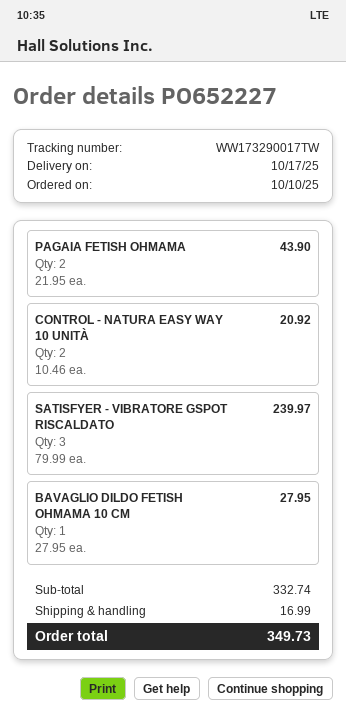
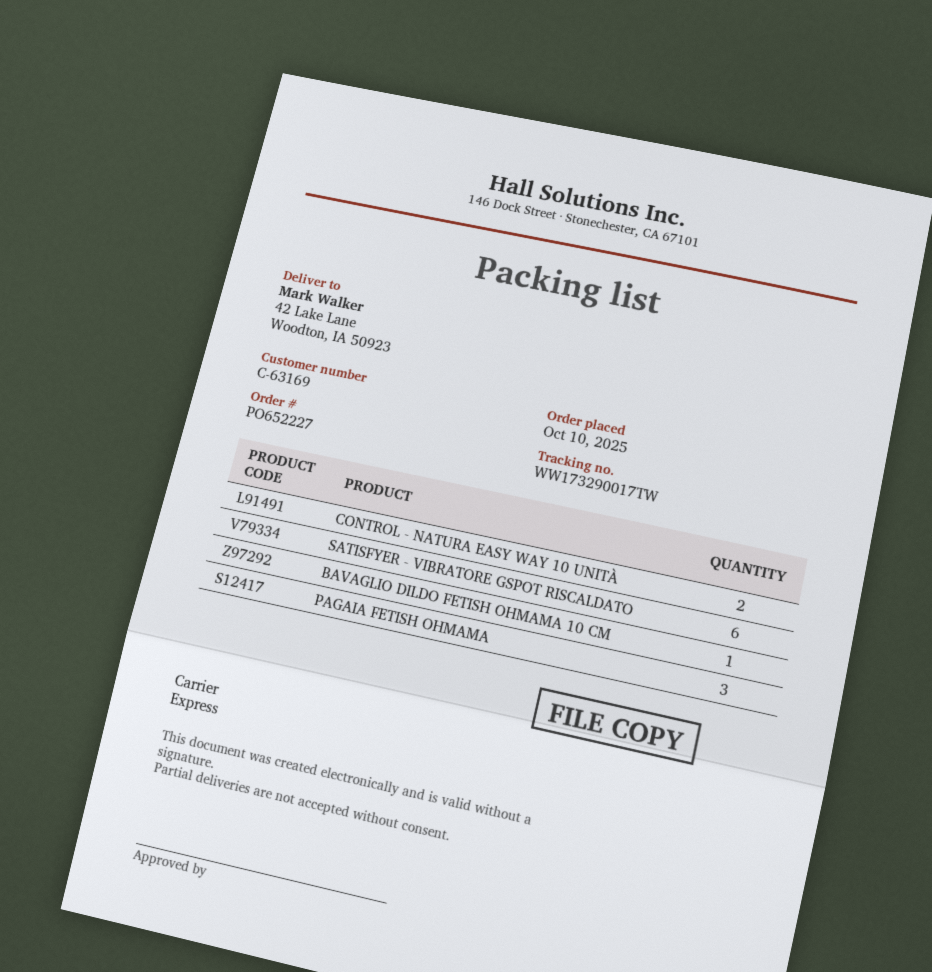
PAGAIA FETISH OHMAMA: 2 -> 3
SATISFYER - VIBRATORE GSPOT RISCALDATO: 3 -> 6

